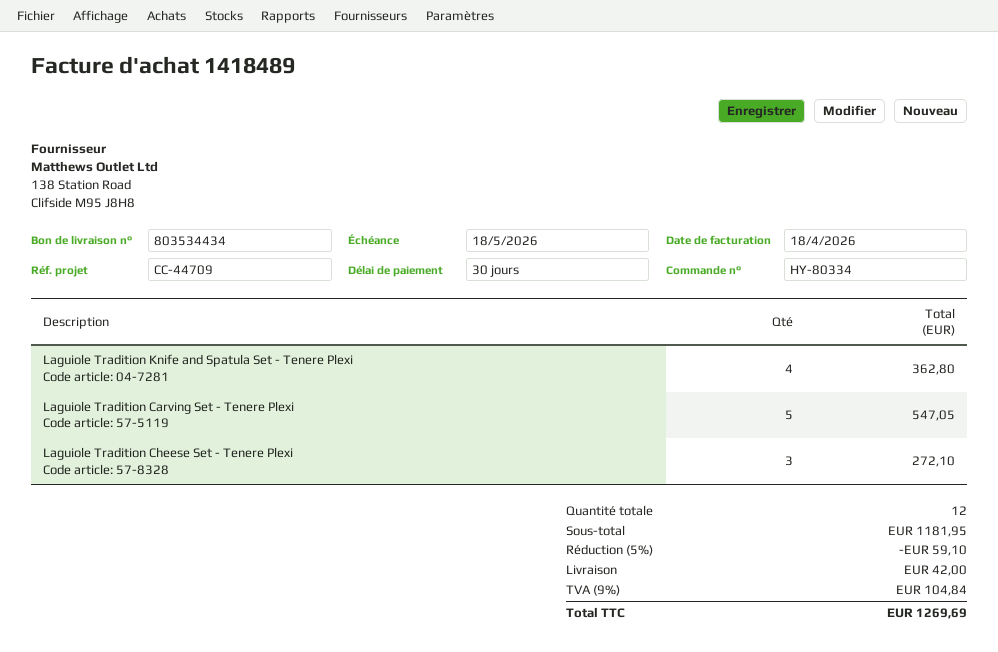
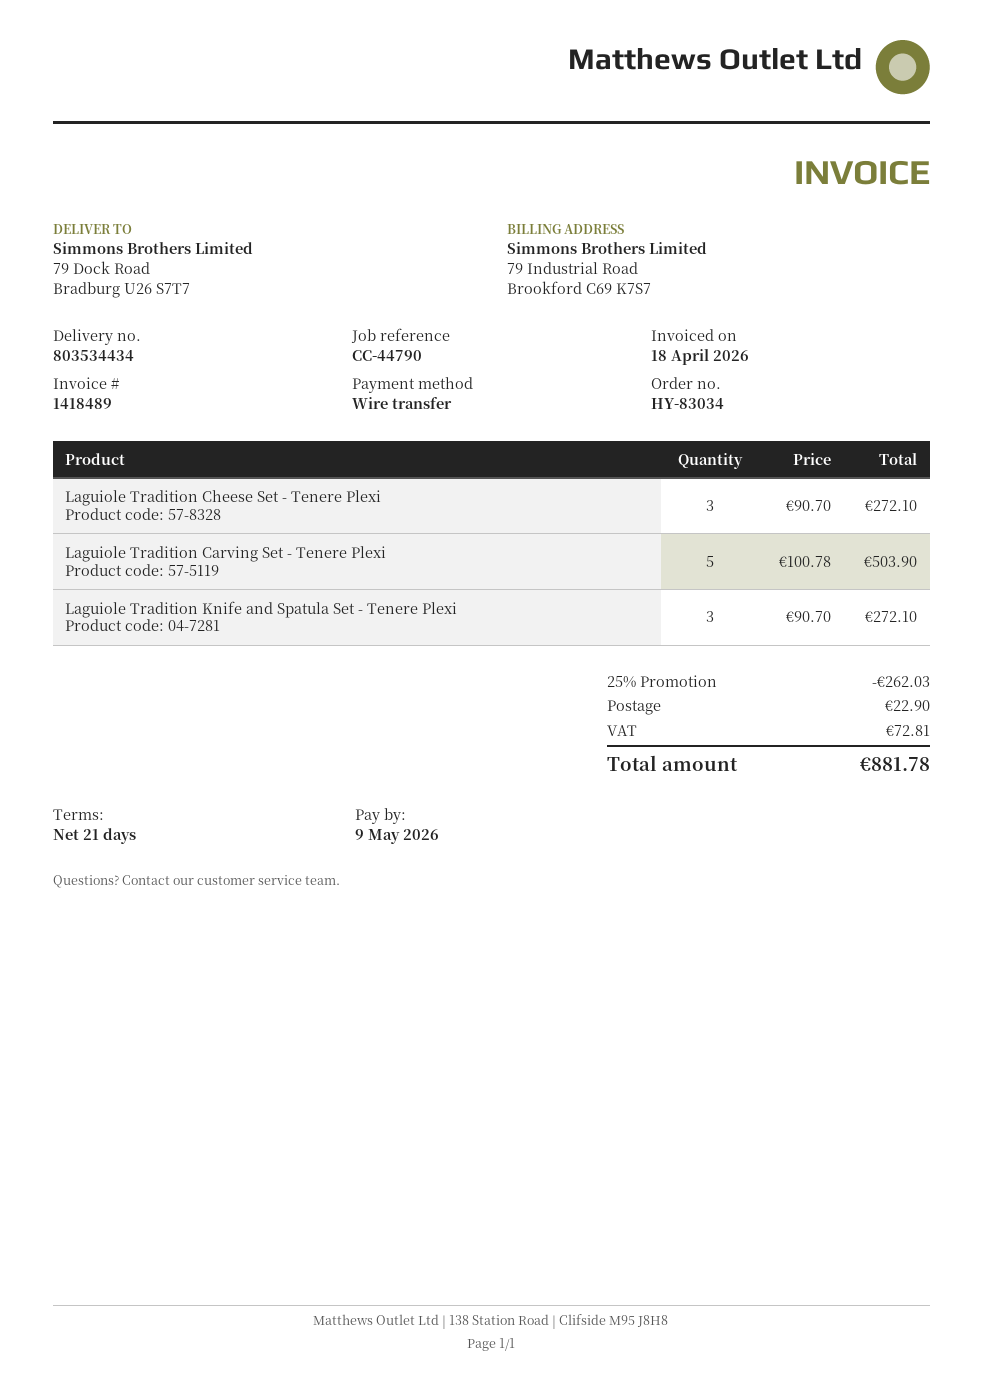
order number: HY-80334 -> HY-83034
payment terms: 30 days -> 21 days
due date: 2026-05-18 -> 2026-05-09
reference: CC-44709 -> CC-44790
Laguiole Tradition Knife and Spatula Set - Tenere Plexi: 4 for 362.80 -> 3 for 272.10
Laguiole Tradition Carving Set - Tenere Plexi: 5 for 547.05 -> 5 for 503.90
discount: 5% = 59.10 -> 25% = 262.03
shipping: 42.00 -> 22.90
tax: 104.84 -> 72.81
total: 1269.69 -> 881.78

